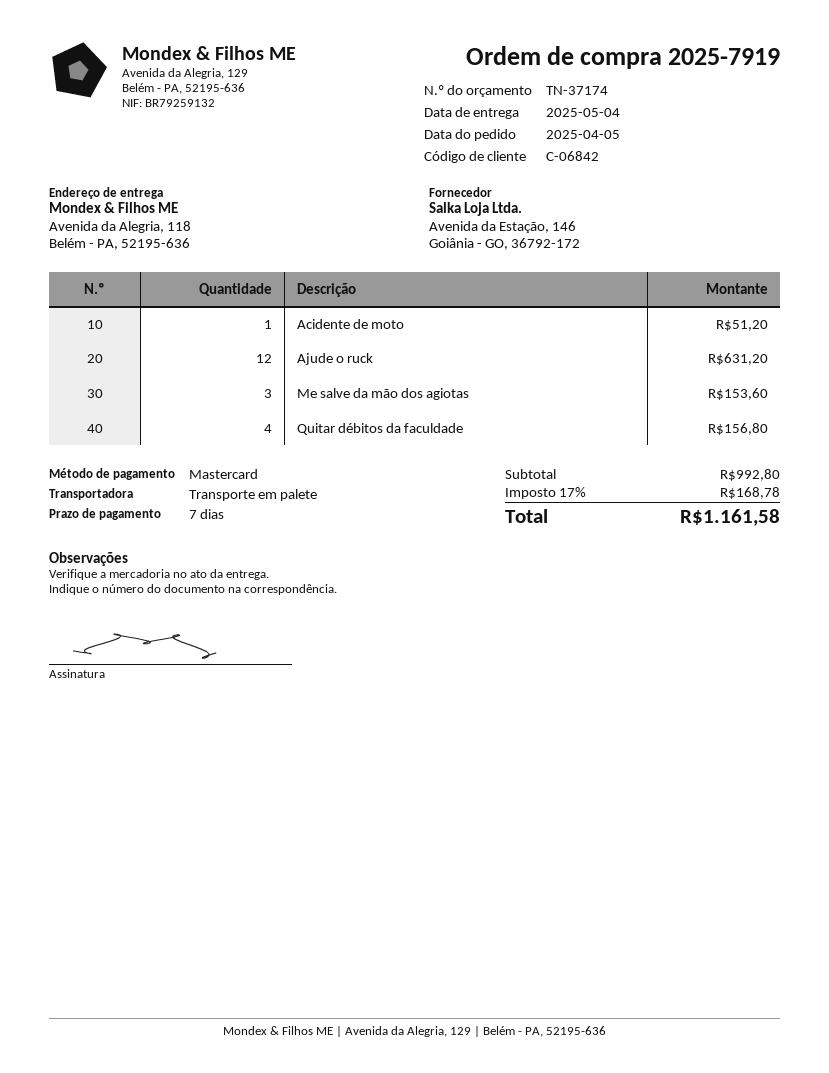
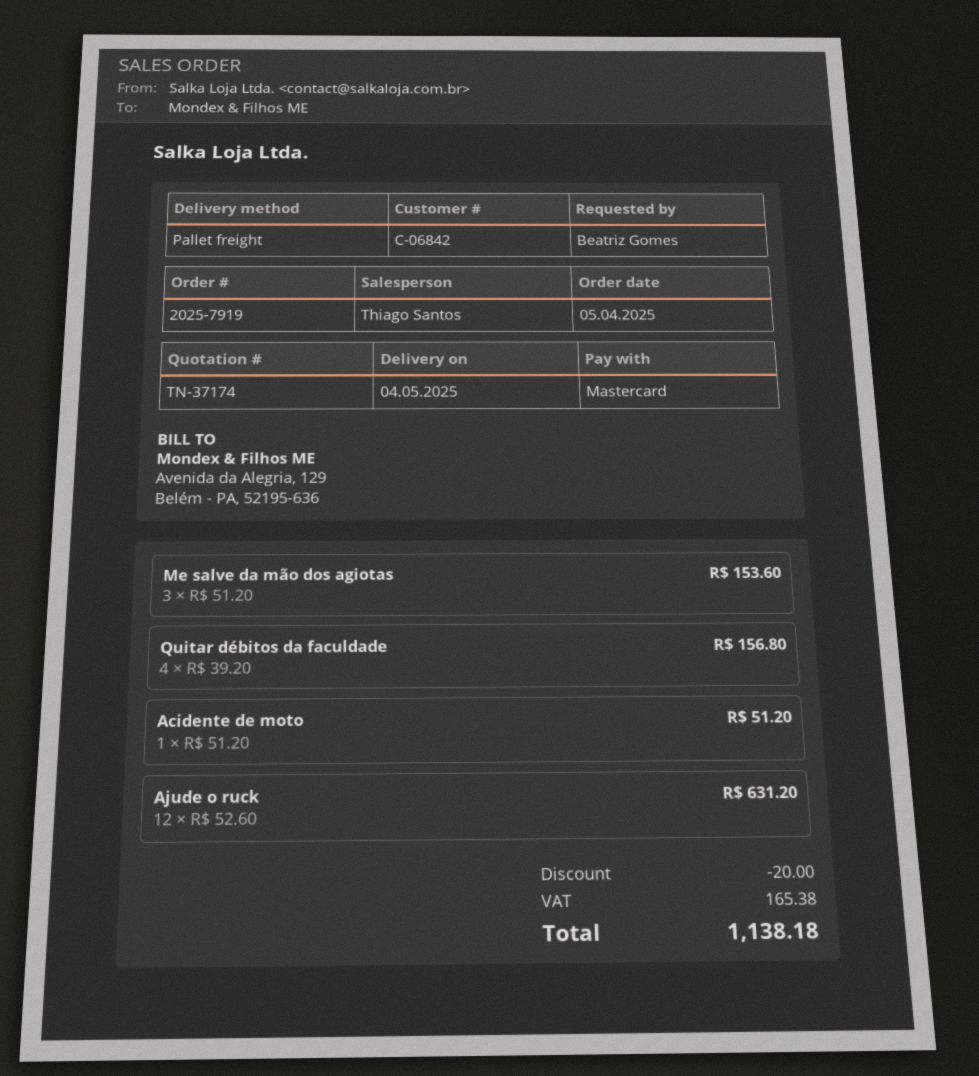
discount: none -> 20.00
tax: 168.78 -> 165.38
total: 1161.58 -> 1138.18

